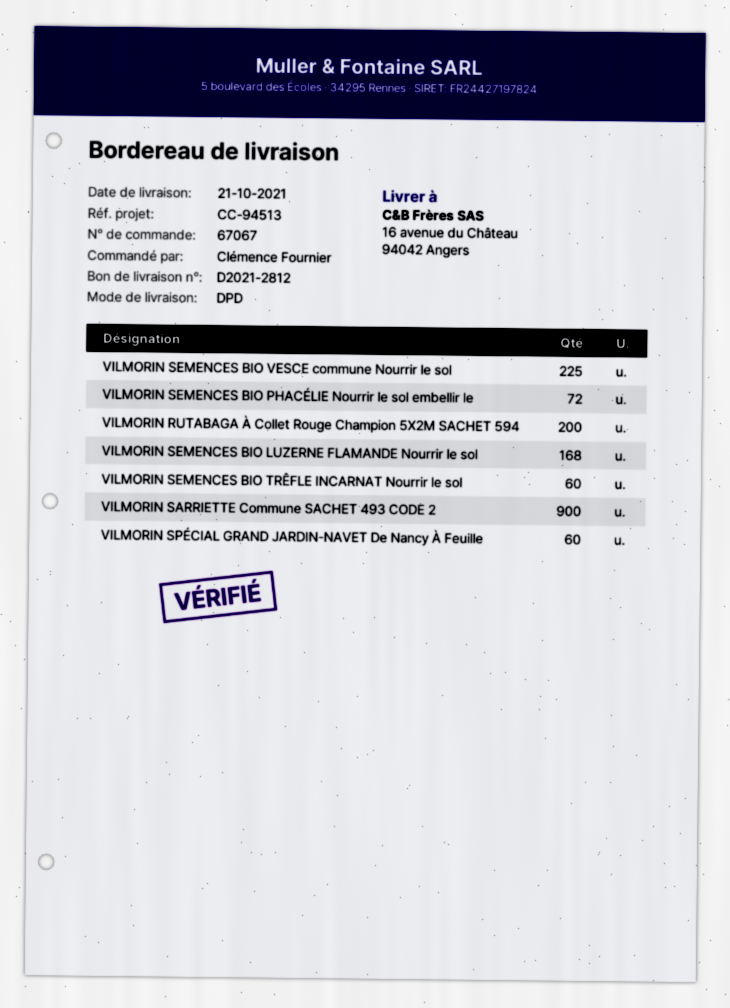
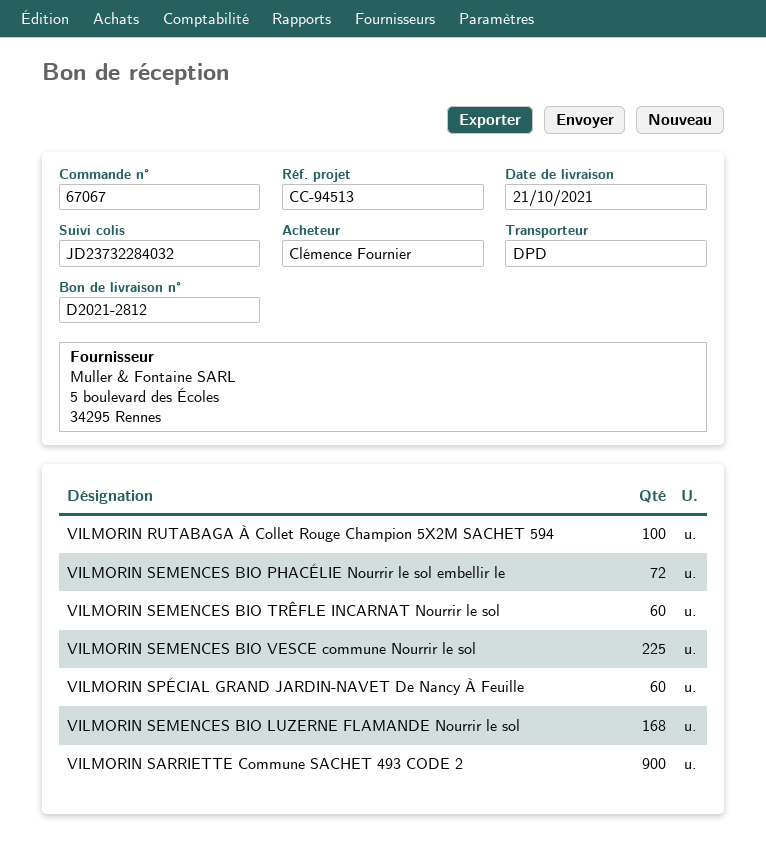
VILMORIN RUTABAGA À Collet Rouge Champion 5X2M SACHET 594: 200 -> 100

